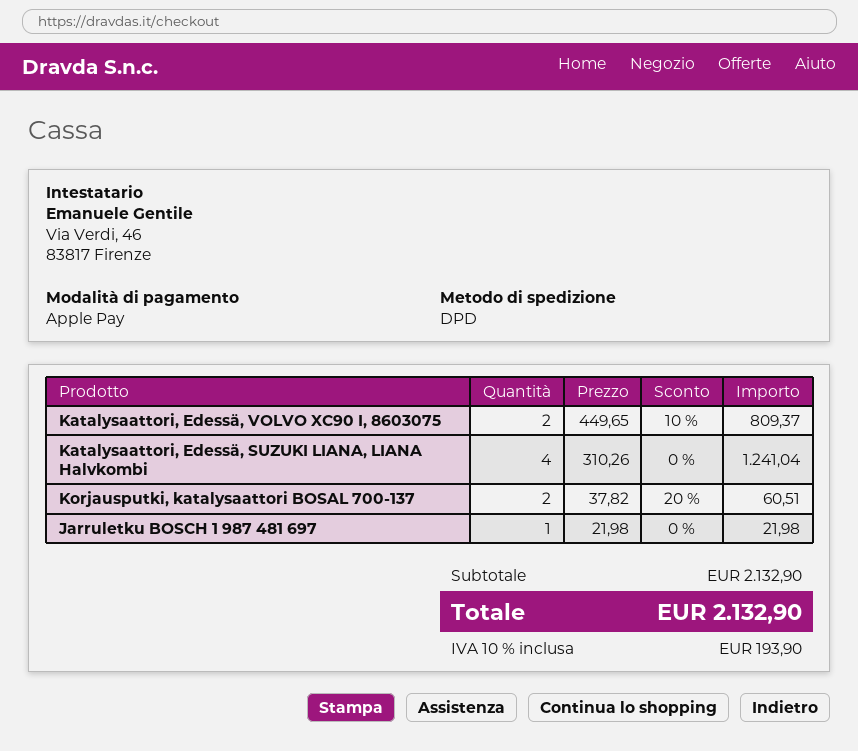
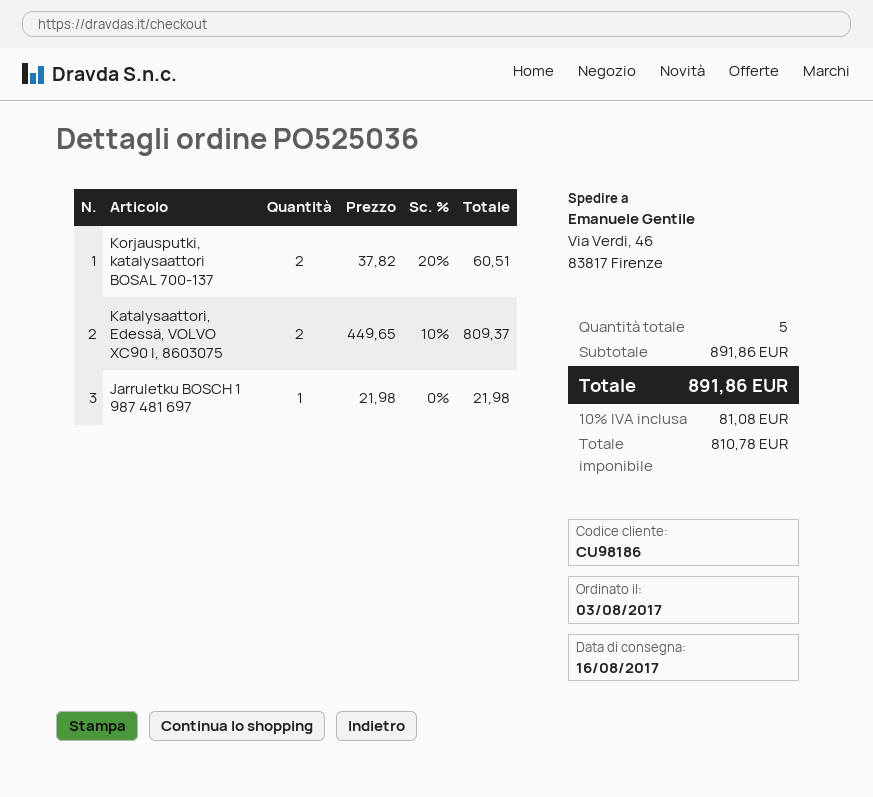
Katalysaattori, Edessä, SUZUKI LIANA, LIANA Halvkombi: 4 x 310.26 = 1241.04 -> none
subtotal: 2132.90 -> 891.86
tax: 10% = 193.90 -> 10% = 81.08
total: 2132.90 -> 891.86

